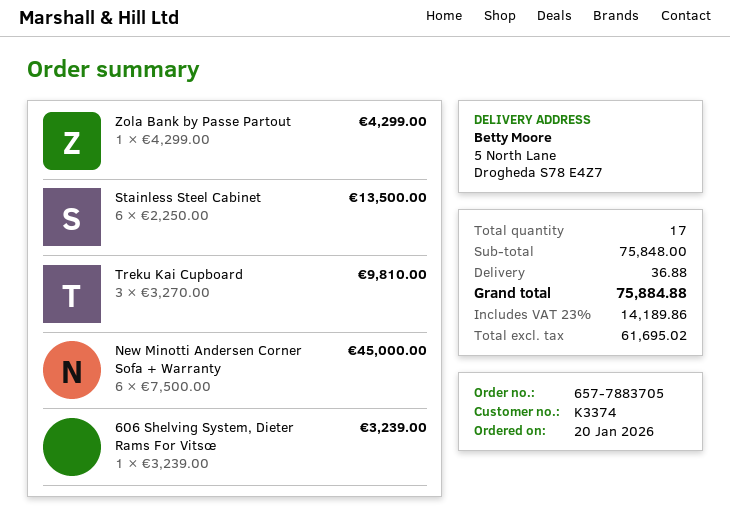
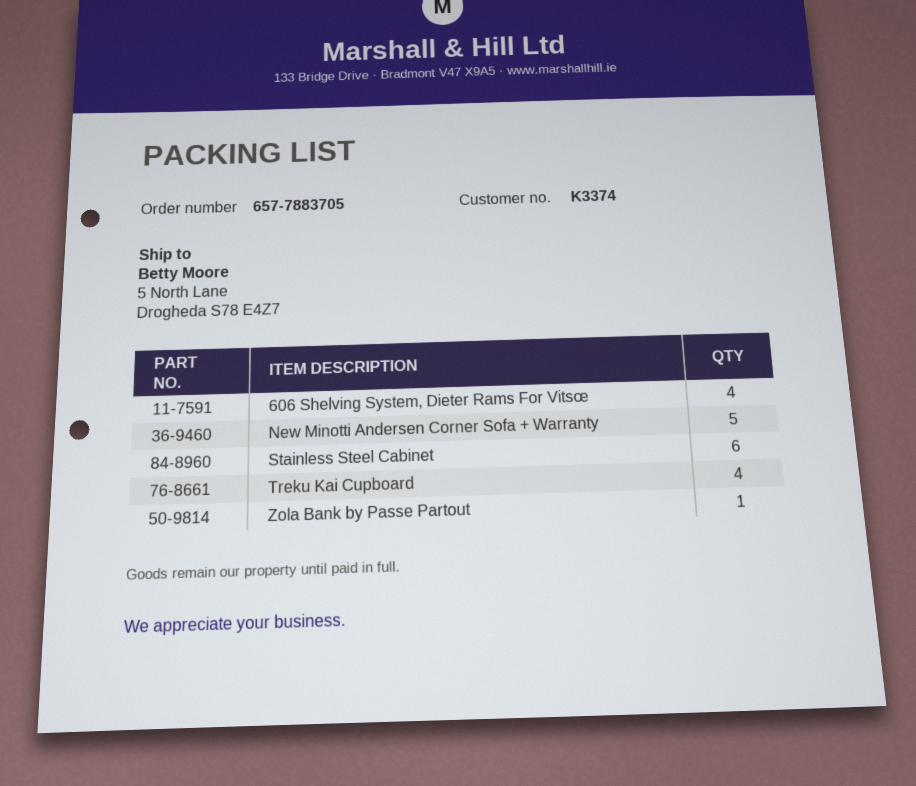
Treku Kai Cupboard: 3 -> 4
New Minotti Andersen Corner Sofa + Warranty: 6 -> 5
606 Shelving System, Dieter Rams For Vitsœ: 1 -> 4

